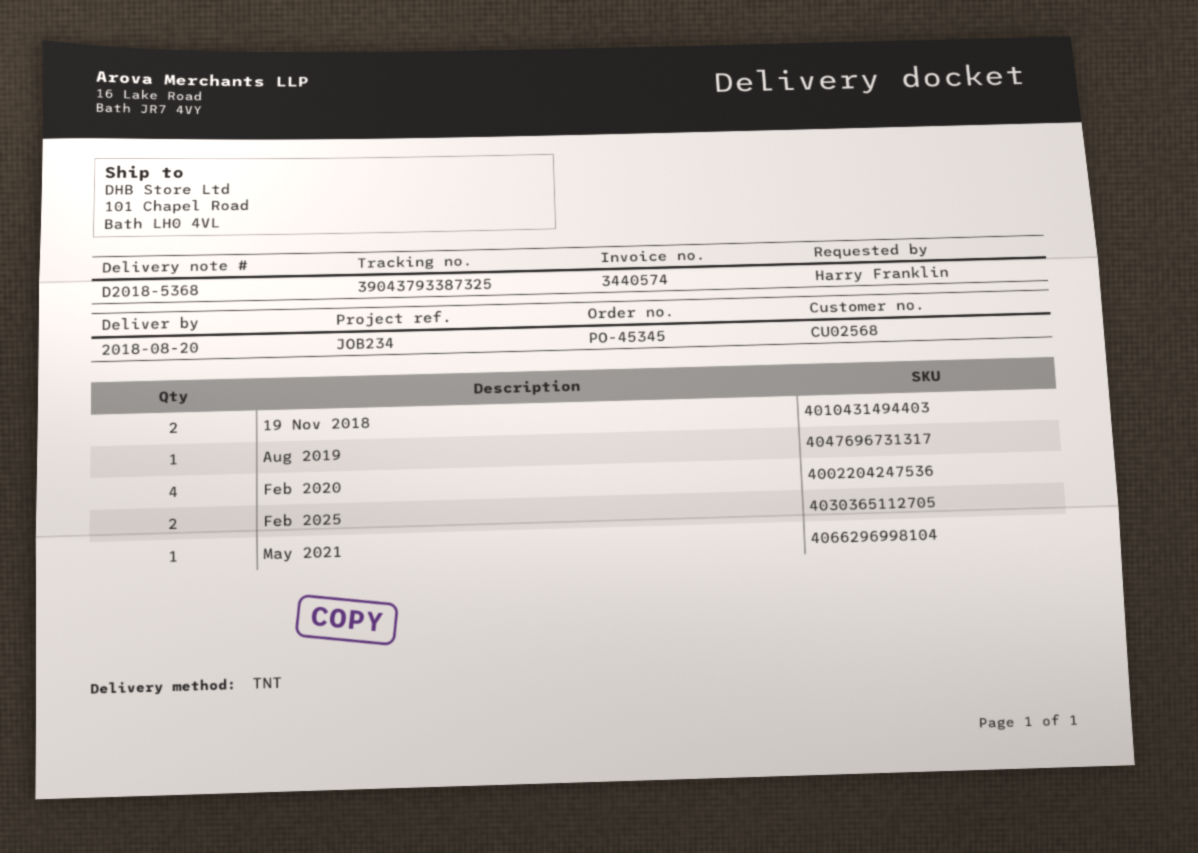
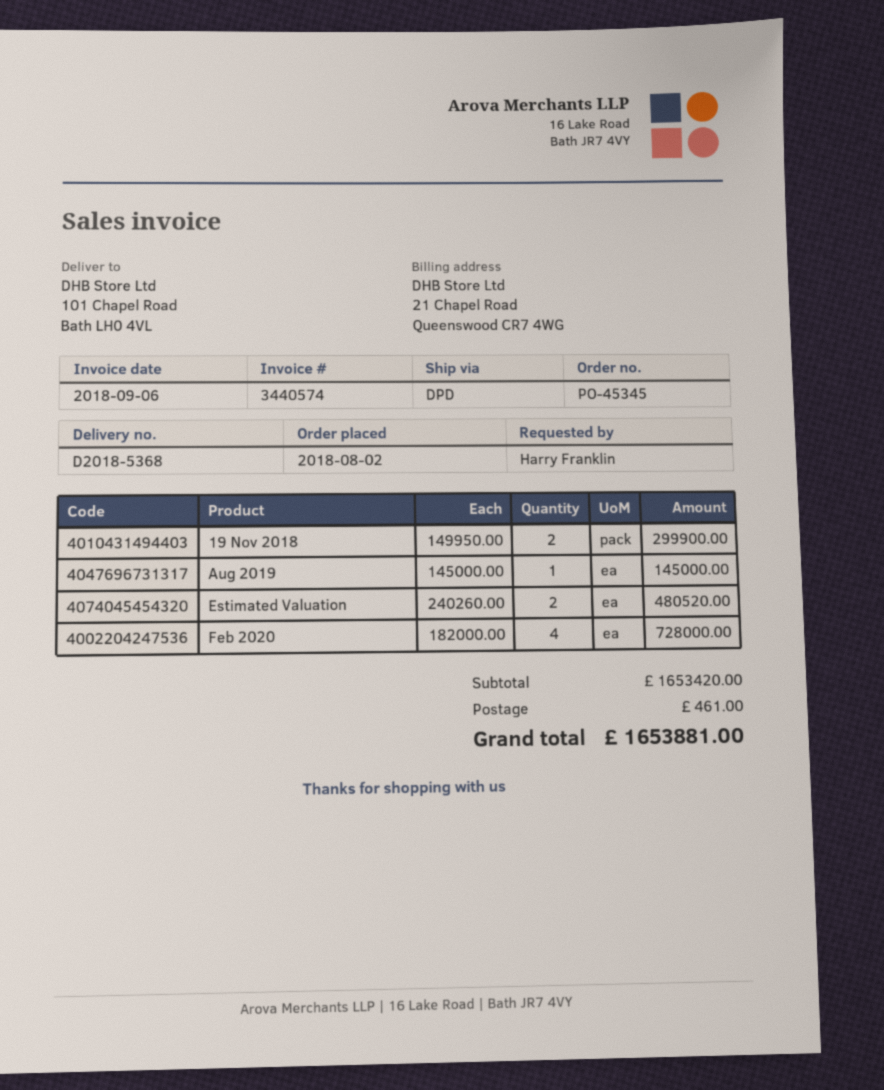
shipping method: TNT -> DPD
Feb 2025: 2 -> none
May 2021: 1 -> none
Estimated Valuation: none -> 2

